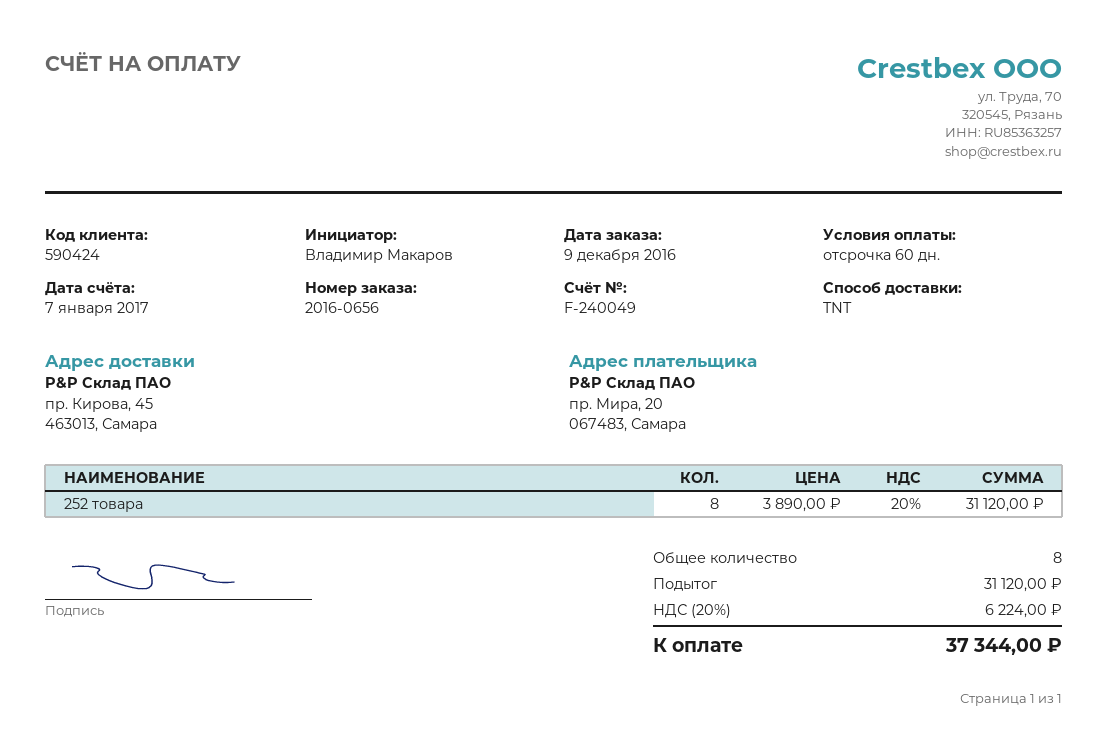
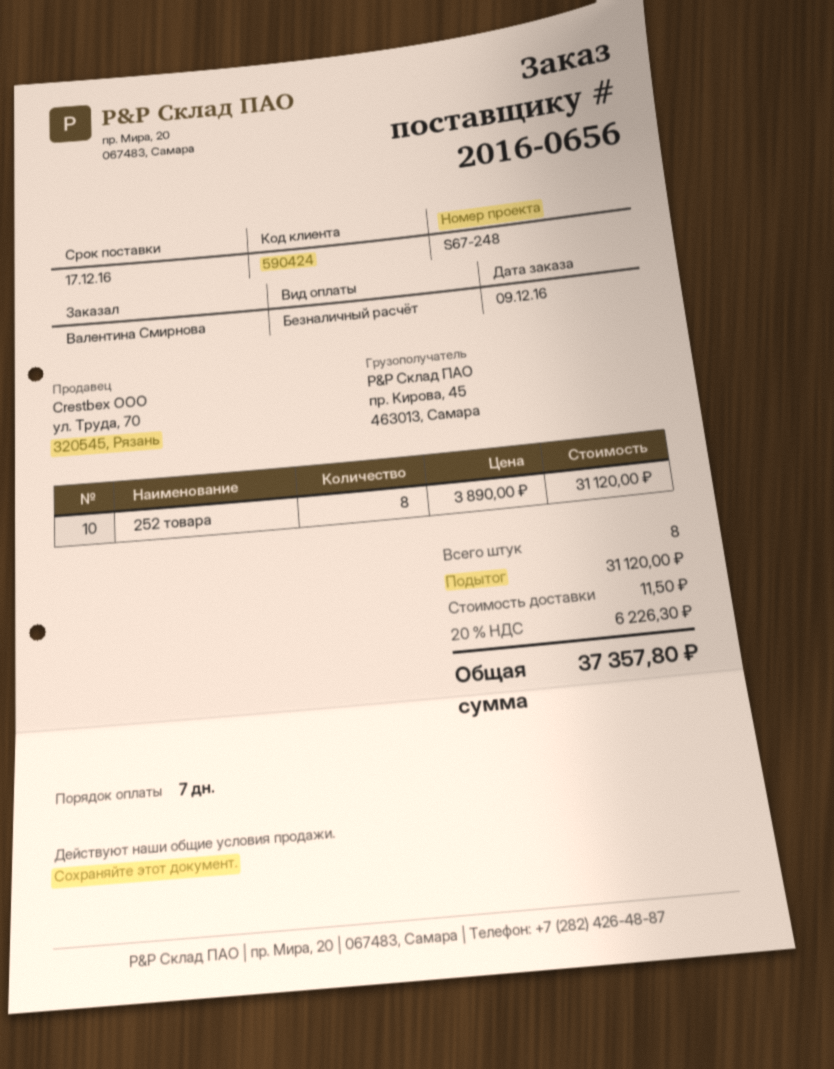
payment terms: 60 days -> 7 days
ordered by: Владимир Макаров -> Валентина Смирнова
shipping: none -> 11.50
tax: 20% = 6224.00 -> 20% = 6226.30
total: 37344.00 -> 37357.80

